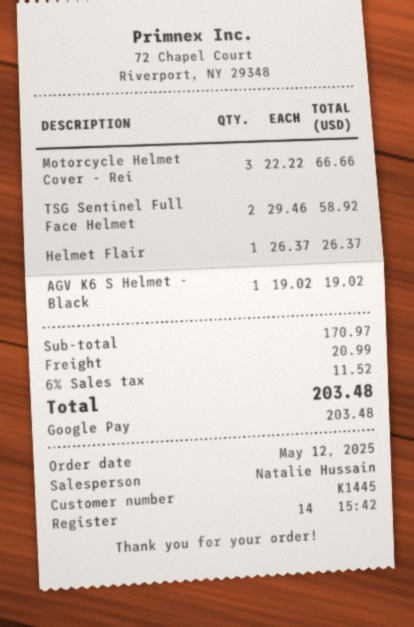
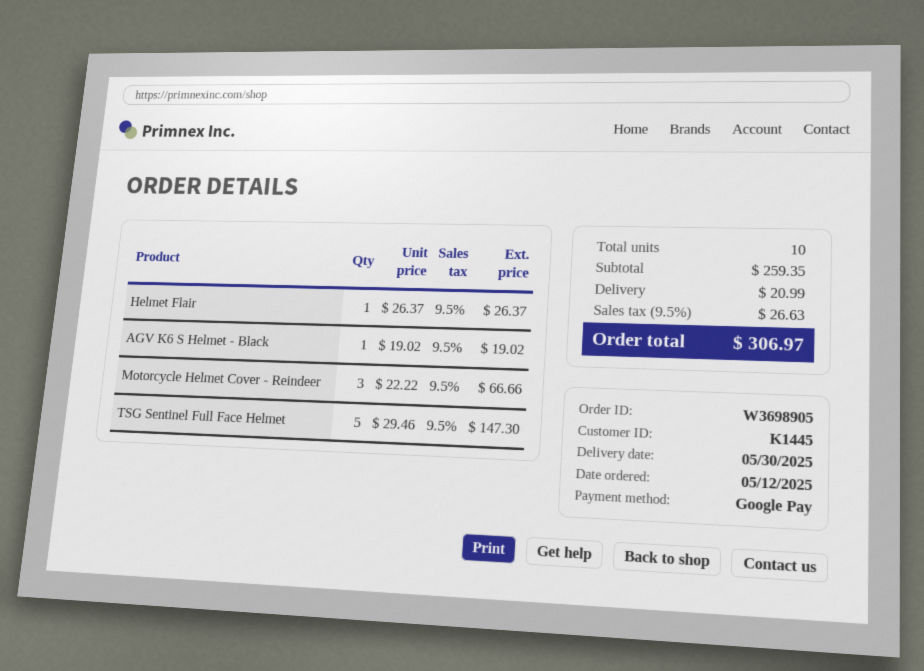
TSG Sentinel Full Face Helmet: 2 x 29.46 = 58.92 -> 5 x 29.46 = 147.30
subtotal: 170.97 -> 259.35
tax: 6% = 11.52 -> 9.5% = 26.63
total: 203.48 -> 306.97

